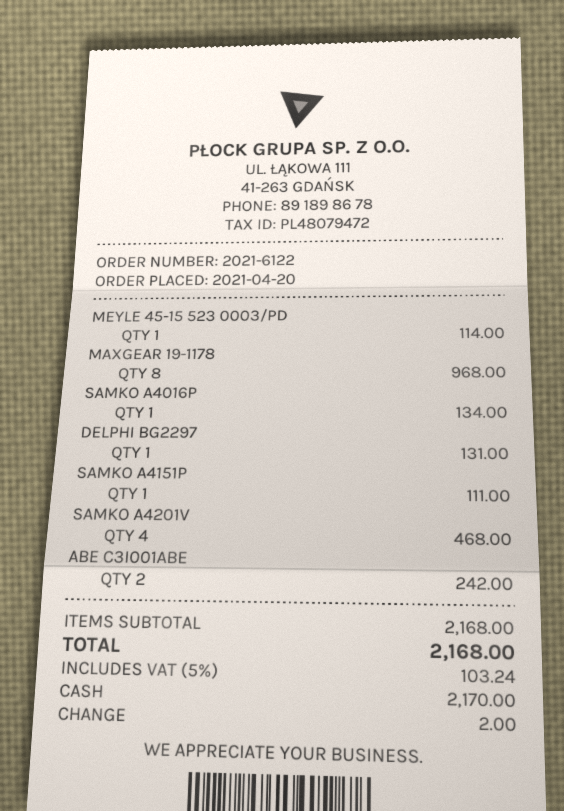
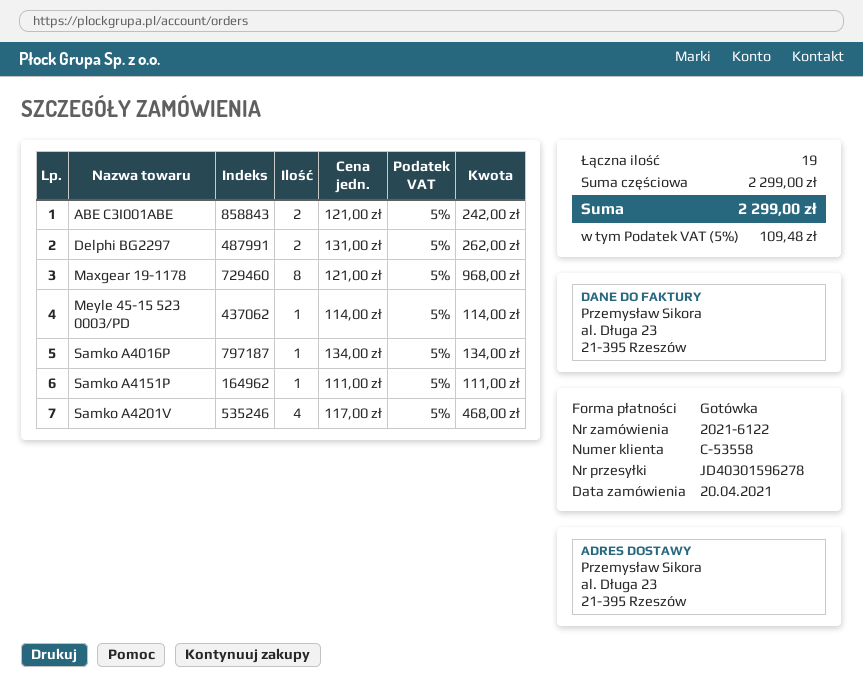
DELPHI BG2297: 1 for 131.00 -> 2 for 262.00
subtotal: 2168.00 -> 2299.00
tax: 5% = 103.24 -> 5% = 109.48
total: 2168.00 -> 2299.00

